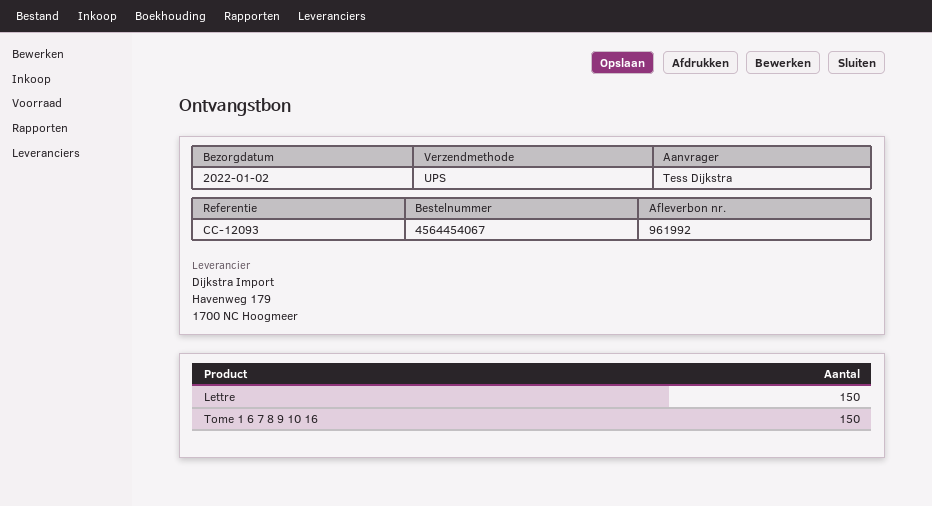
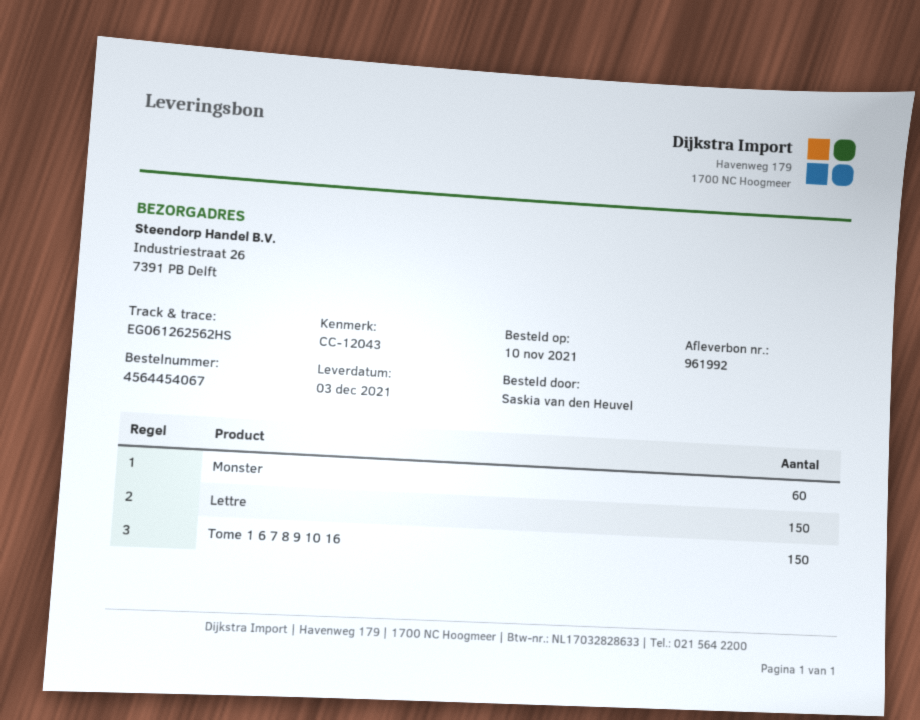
delivery date: 2022-01-02 -> 2021-12-03
reference: CC-12093 -> CC-12043
ordered by: Tess Dijkstra -> Saskia van den Heuvel
Monster: none -> 60

